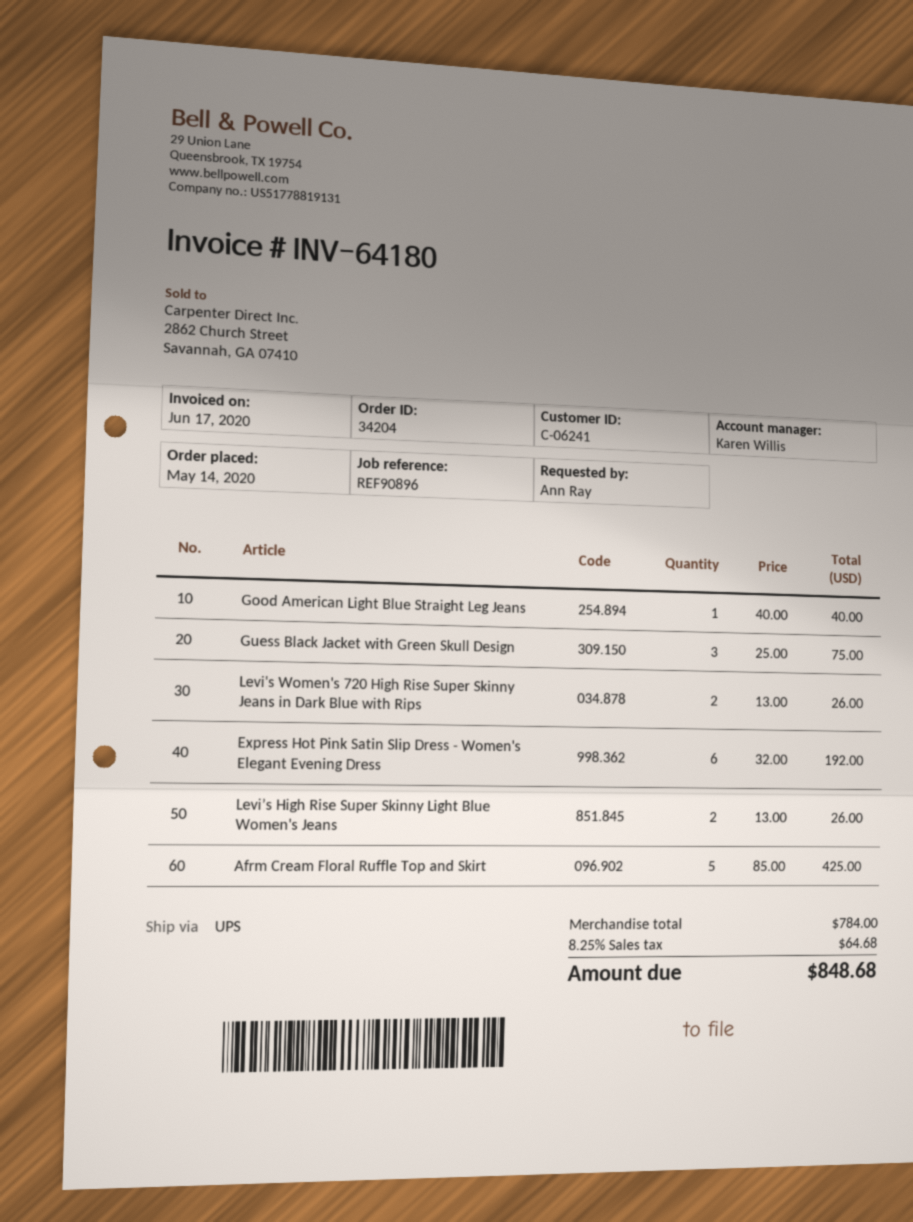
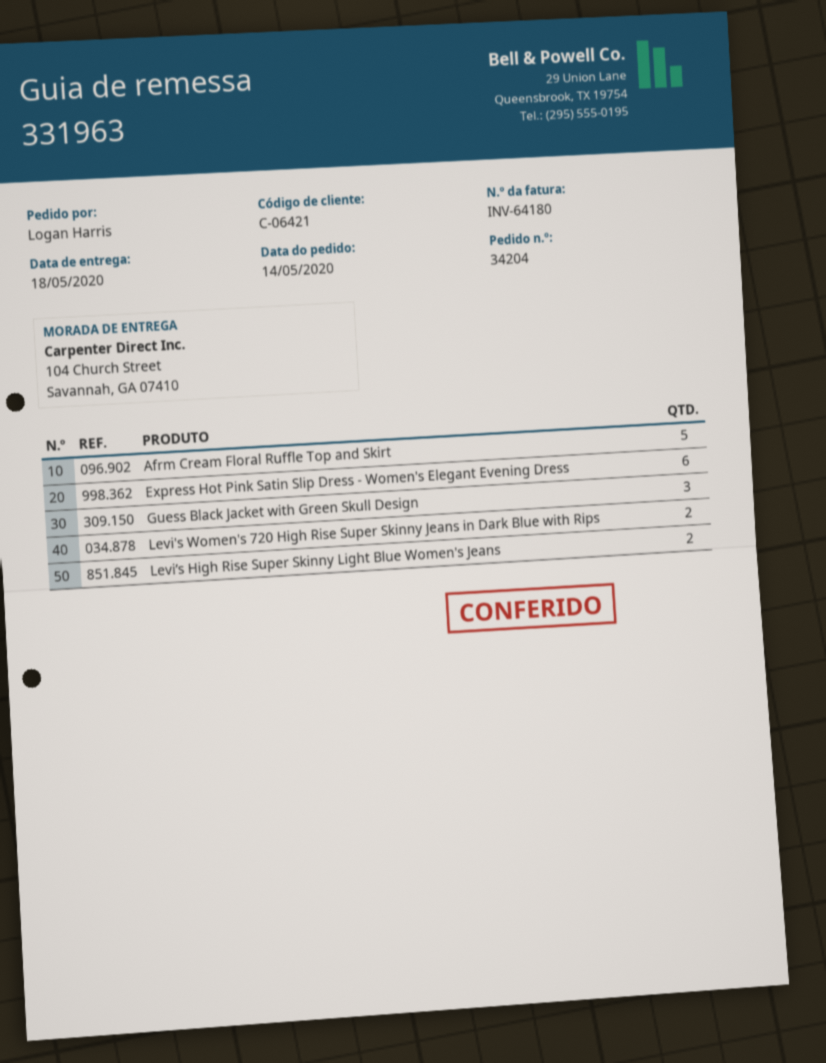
customer number: C-06241 -> C-06421
ordered by: Ann Ray -> Logan Harris
Good American Light Blue Straight Leg Jeans: 1 -> none

